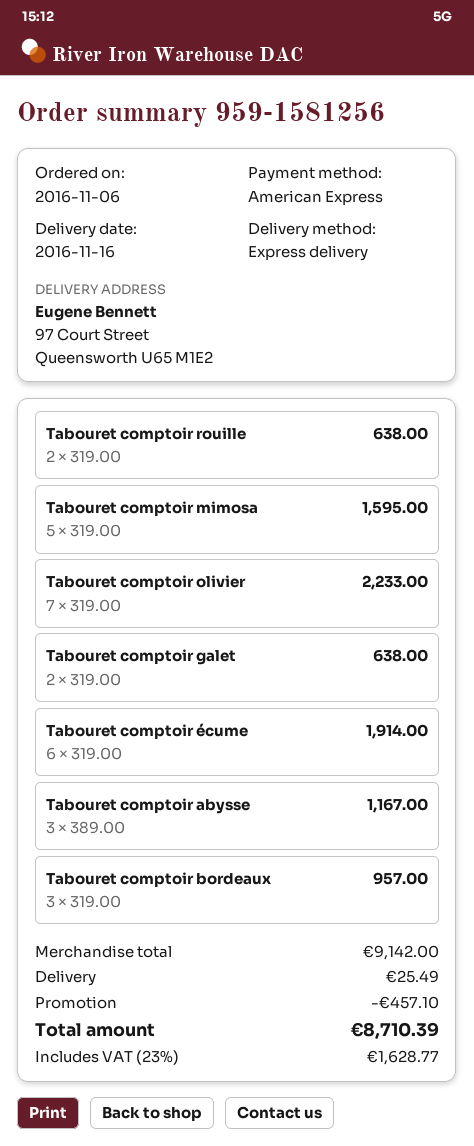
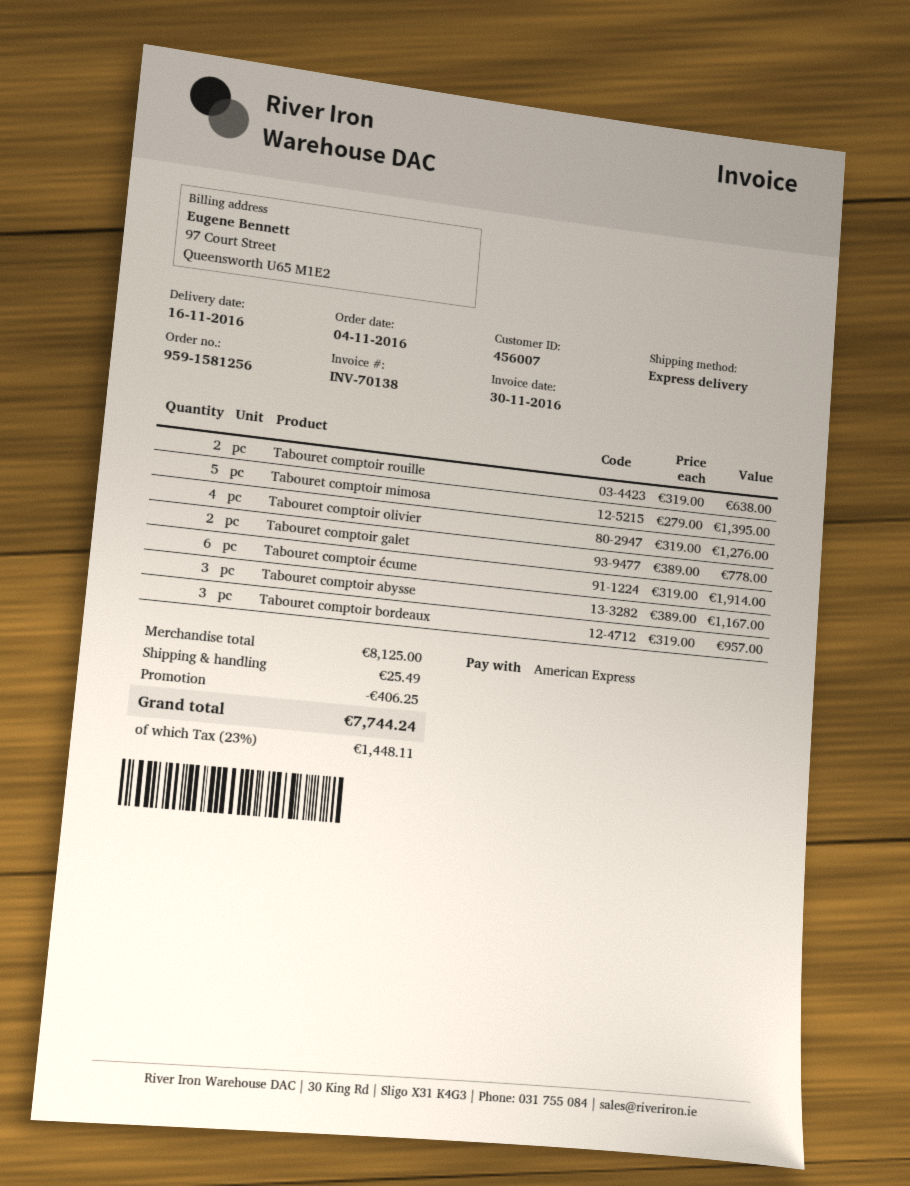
order date: 2016-11-06 -> 2016-11-04
Tabouret comptoir mimosa: 5 x 319.00 = 1595.00 -> 5 x 279.00 = 1395.00
Tabouret comptoir olivier: 7 x 319.00 = 2233.00 -> 4 x 319.00 = 1276.00
Tabouret comptoir galet: 2 x 319.00 = 638.00 -> 2 x 389.00 = 778.00
subtotal: 9142.00 -> 8125.00
discount: 457.10 -> 406.25
tax: 23% = 1628.77 -> 23% = 1448.11
total: 8710.39 -> 7744.24

